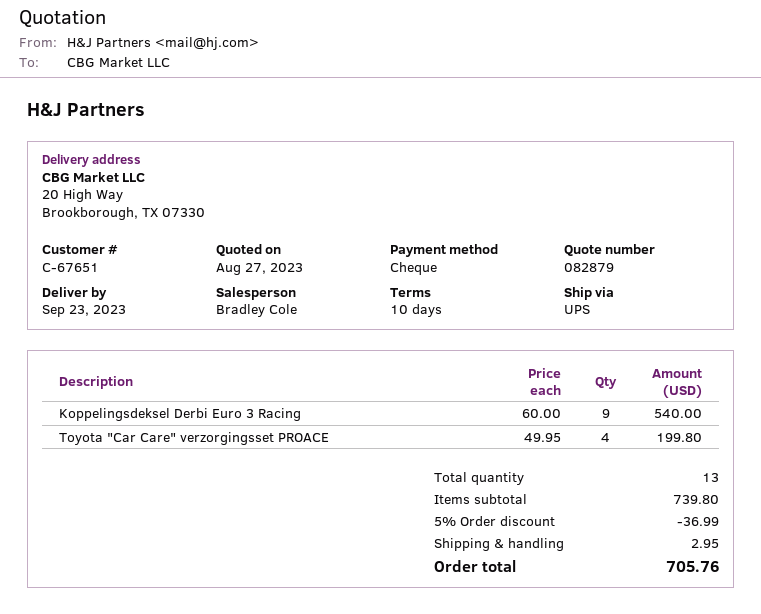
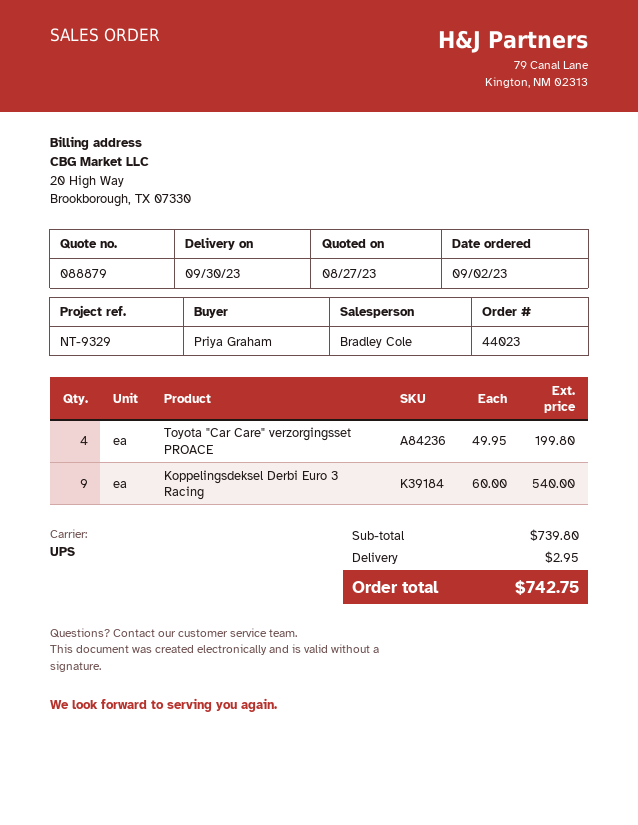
quote number: 082879 -> 088879
delivery date: 2023-09-23 -> 2023-09-30
discount: 5% = 36.99 -> none
total: 705.76 -> 742.75

